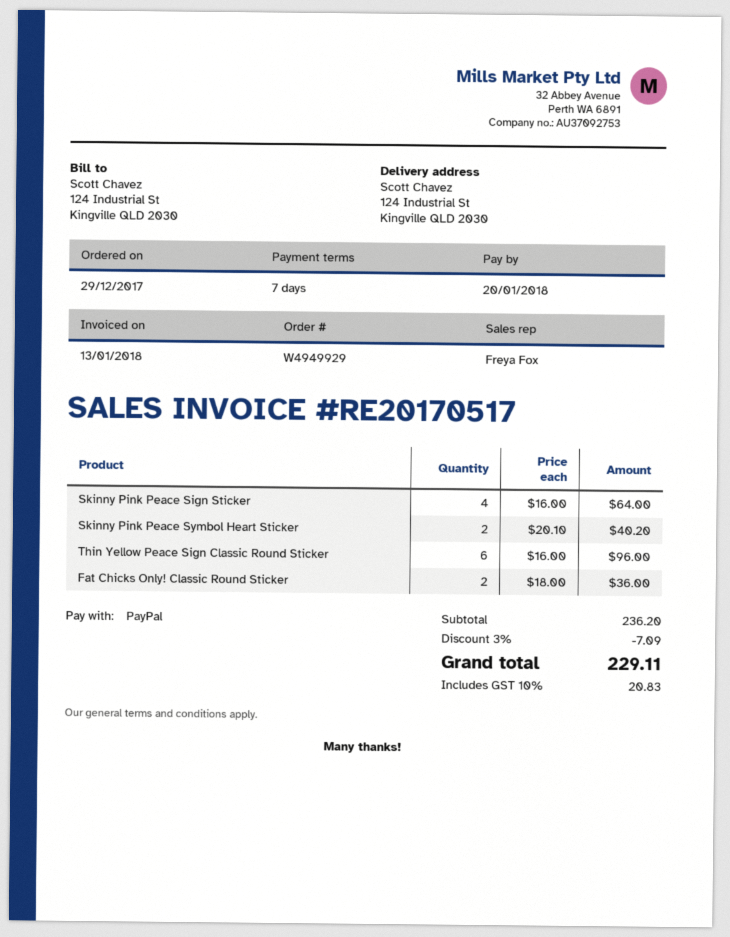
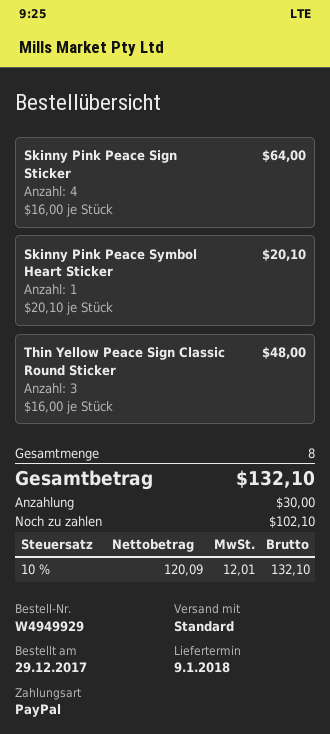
Skinny Pink Peace Symbol Heart Sticker: 2 x 20.10 = 40.20 -> 1 x 20.10 = 20.10
Thin Yellow Peace Sign Classic Round Sticker: 6 x 16.00 = 96.00 -> 3 x 16.00 = 48.00
Fat Chicks Only! Classic Round Sticker: 2 x 18.00 = 36.00 -> none
discount: 3% = 7.09 -> none
tax: 10% = 20.83 -> 10% = 12.01
total: 229.11 -> 132.10

